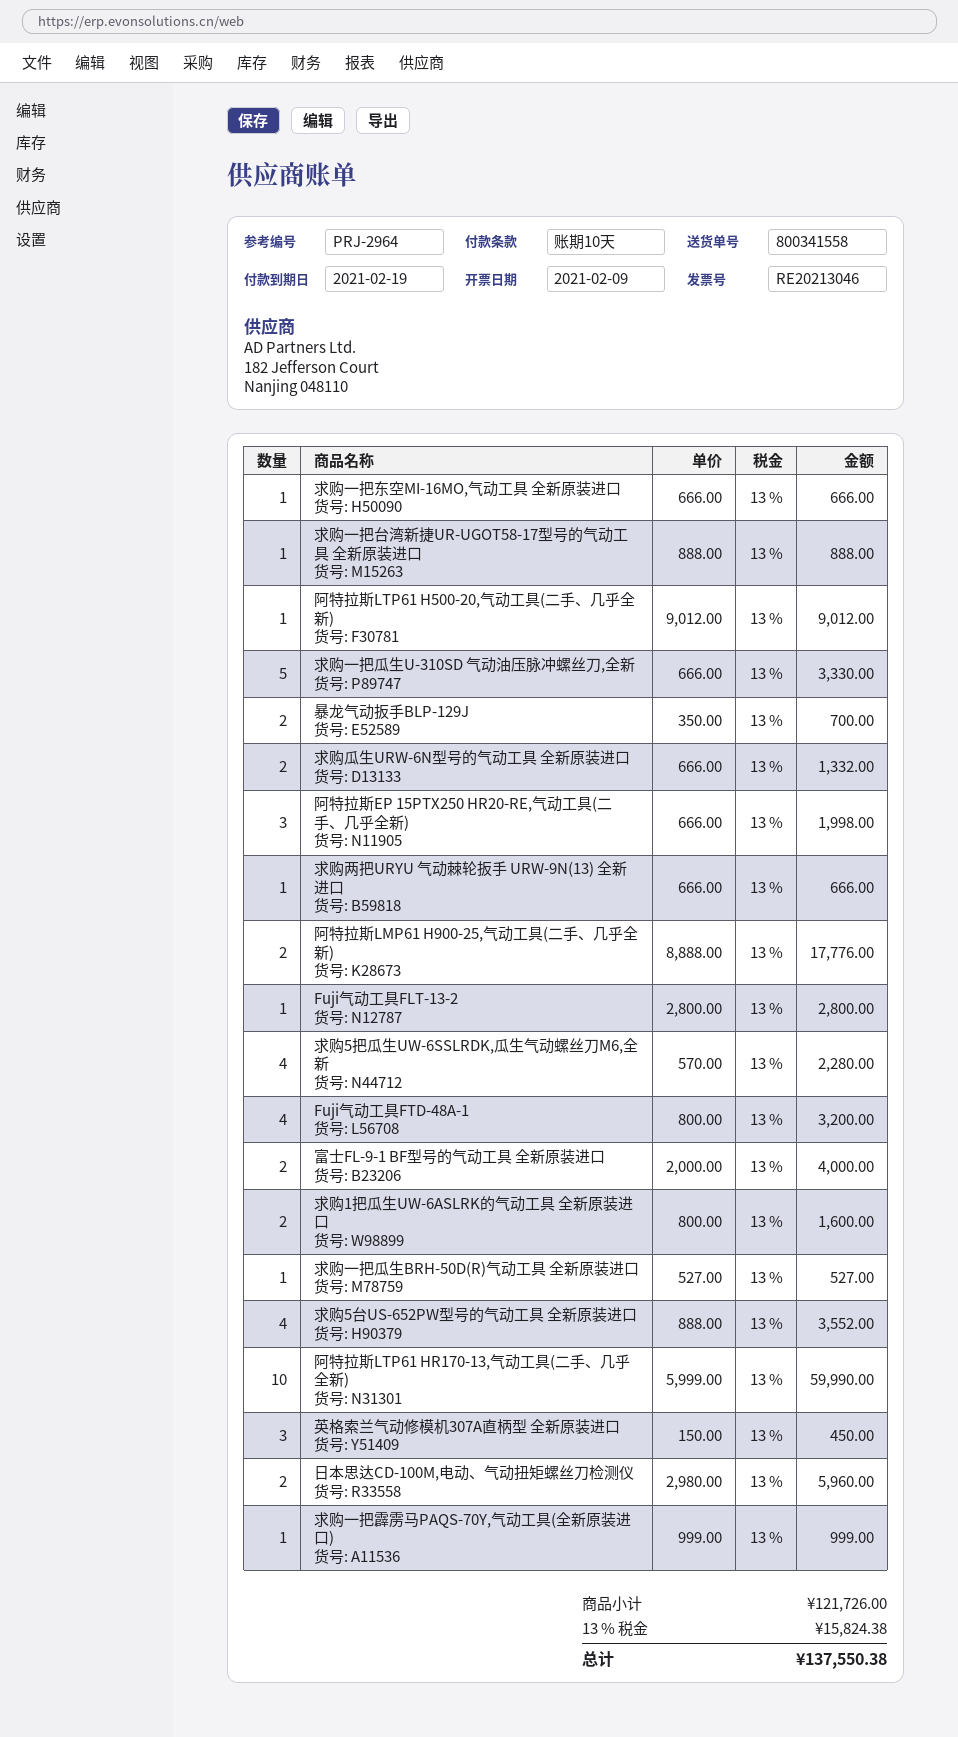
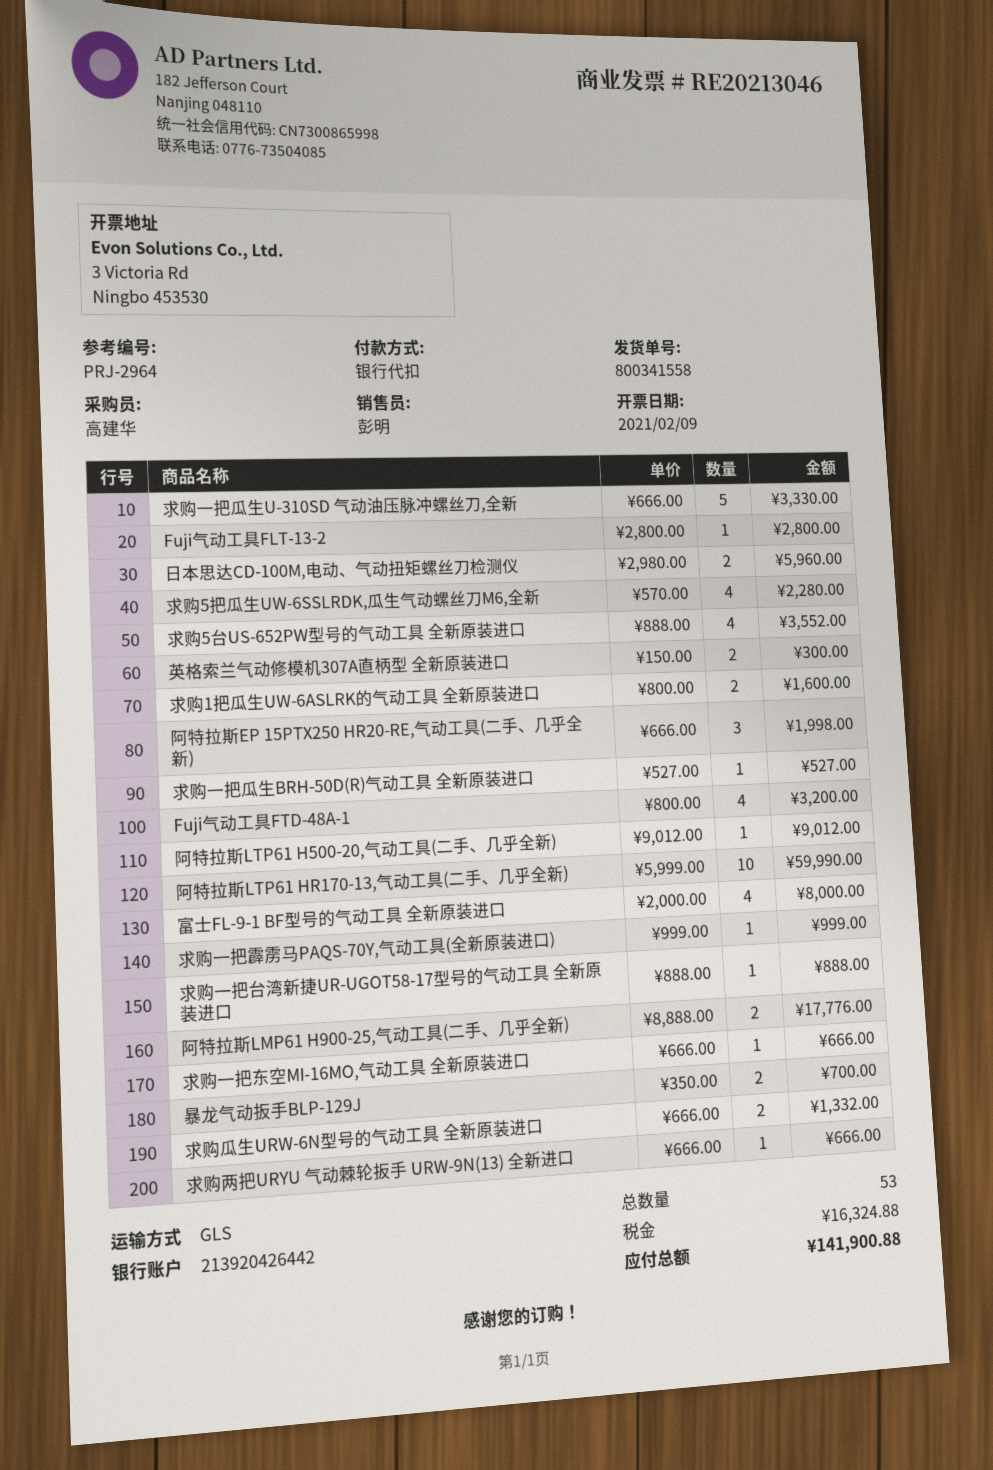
富士FL-9-1 BF型号的气动工具 全新原装进口: 2 x 2000.00 = 4000.00 -> 4 x 2000.00 = 8000.00
英格索兰气动修模机307A直柄型 全新原装进口: 3 x 150.00 = 450.00 -> 2 x 150.00 = 300.00
tax: 15824.38 -> 16324.88
total: 137550.38 -> 141900.88

